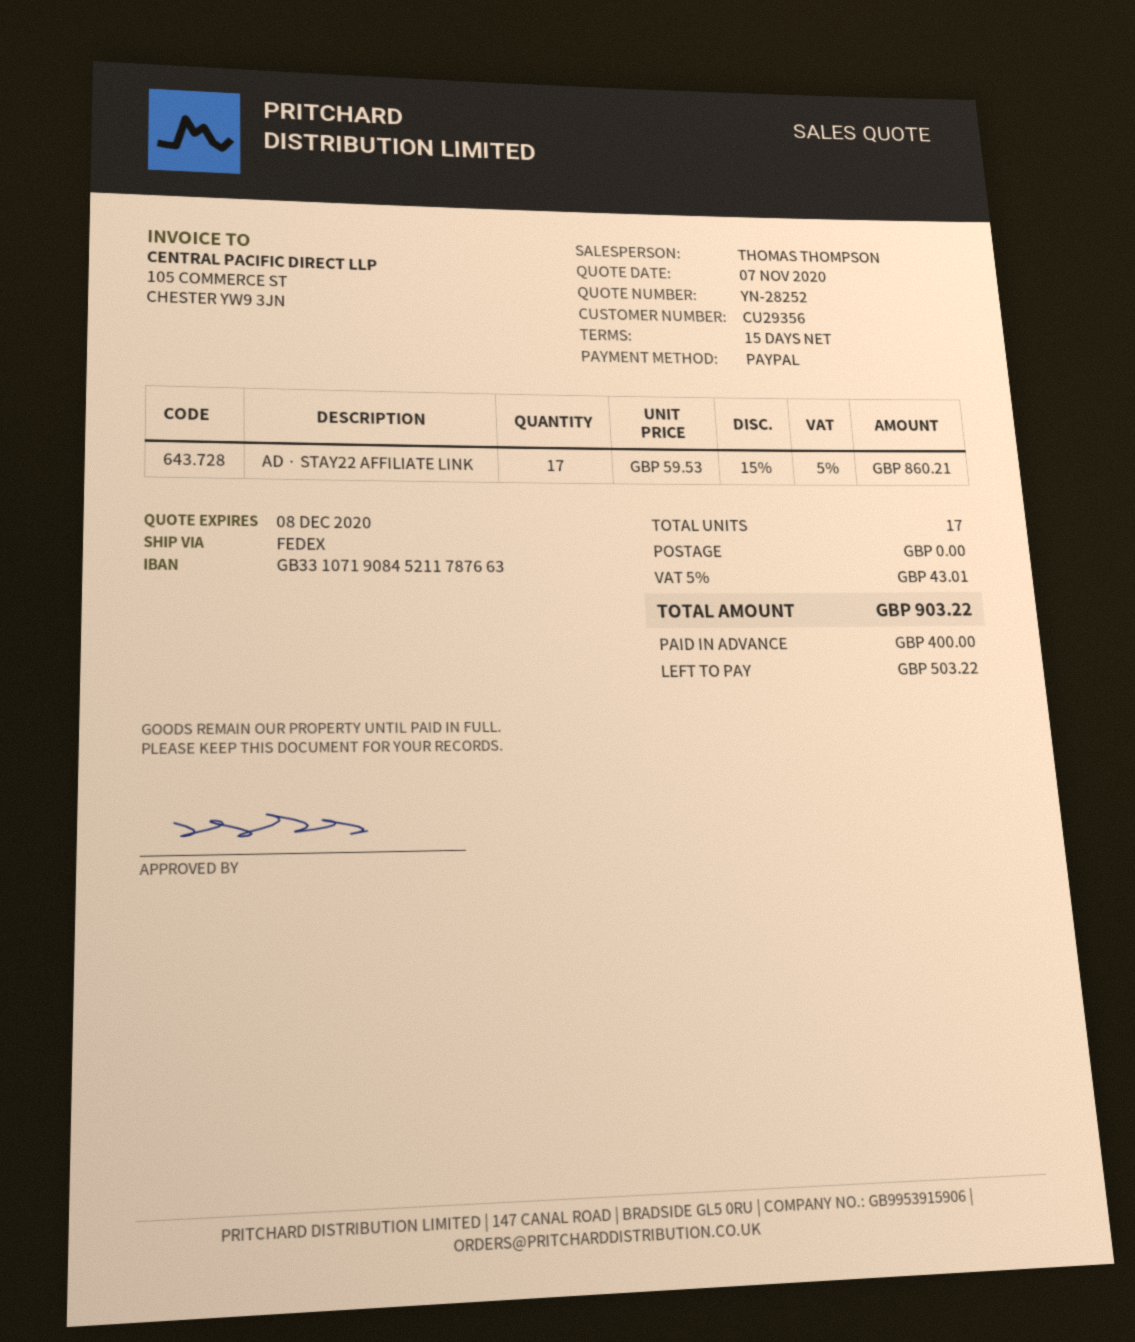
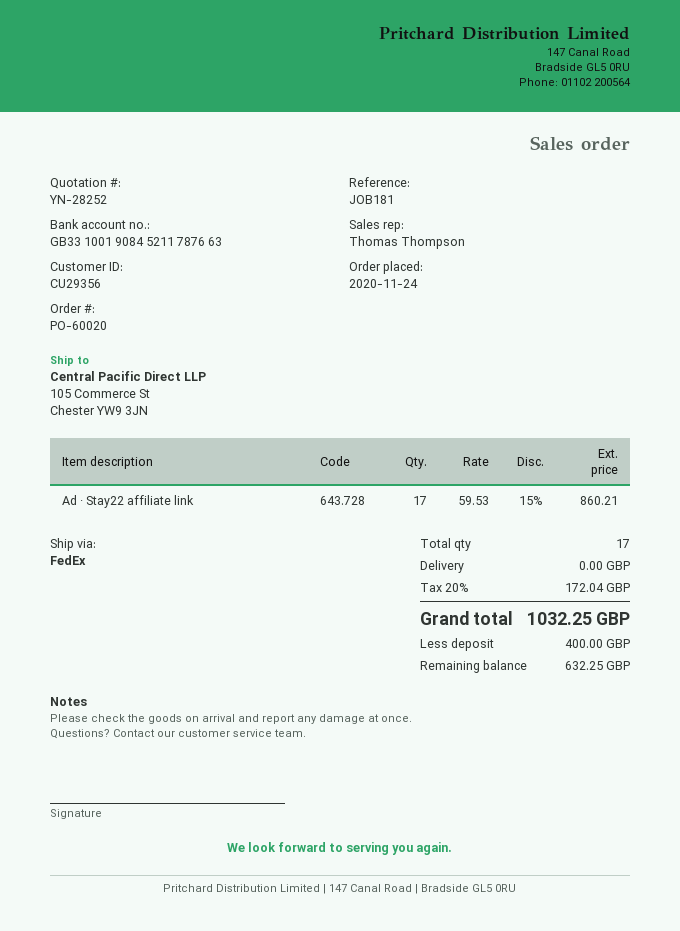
bank account: GB33107190845211787663 -> GB33100190845211787663
tax: 5% = 43.01 -> 20% = 172.04
total: 903.22 -> 1032.25
balance: 503.22 -> 632.25

